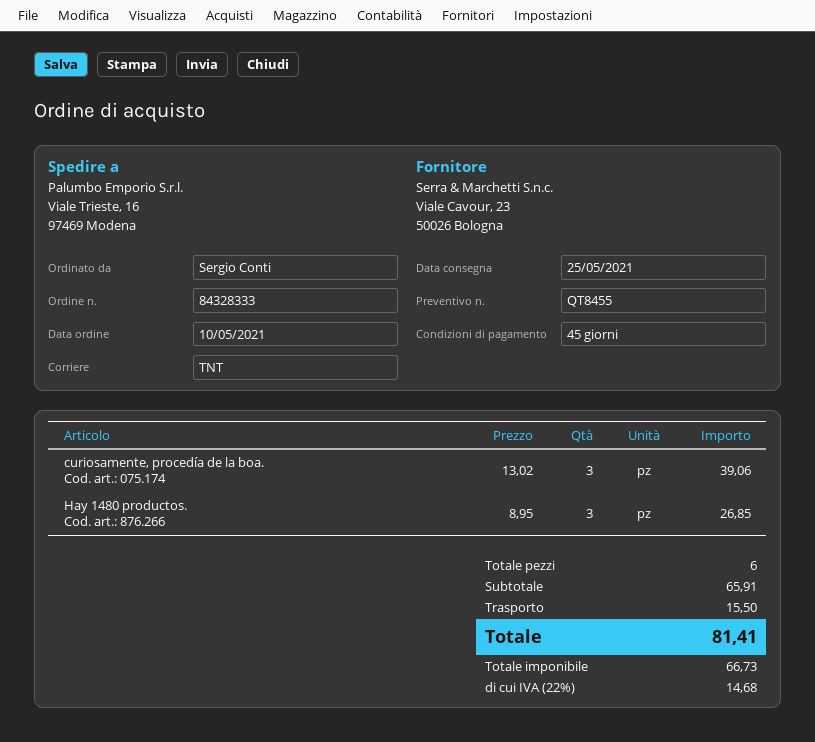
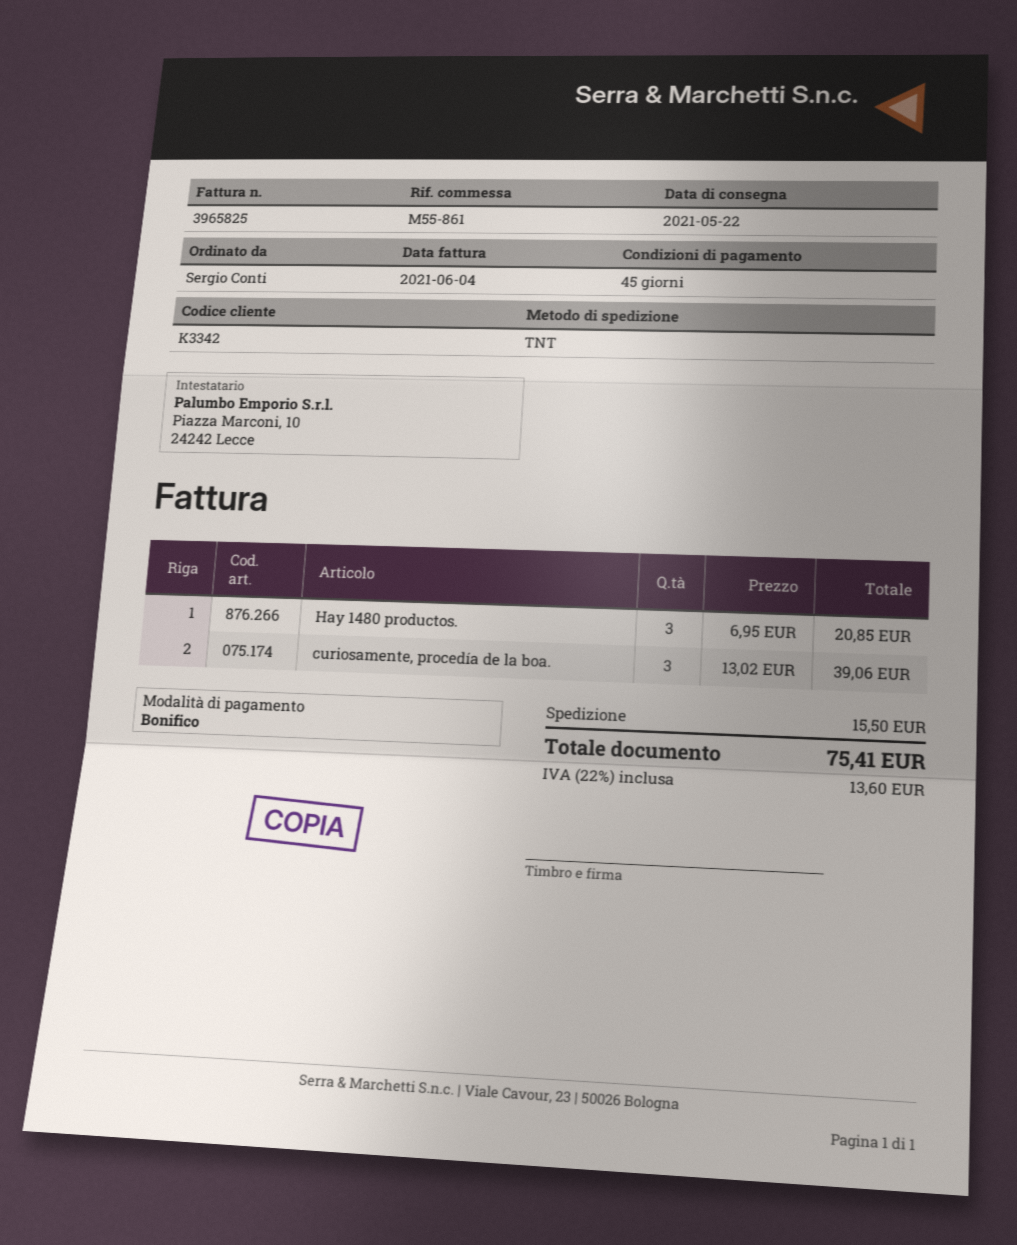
delivery date: 2021-05-25 -> 2021-05-22
Hay 1480 productos.: 3 x 8.95 = 26.85 -> 3 x 6.95 = 20.85
tax: 22% = 14.68 -> 22% = 13.60
total: 81.41 -> 75.41

